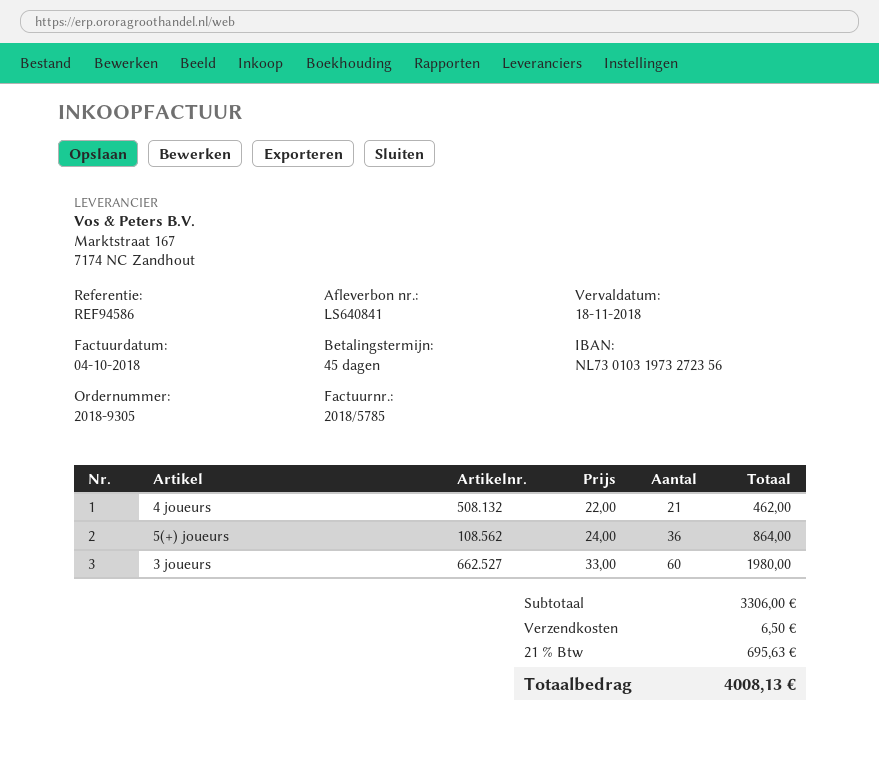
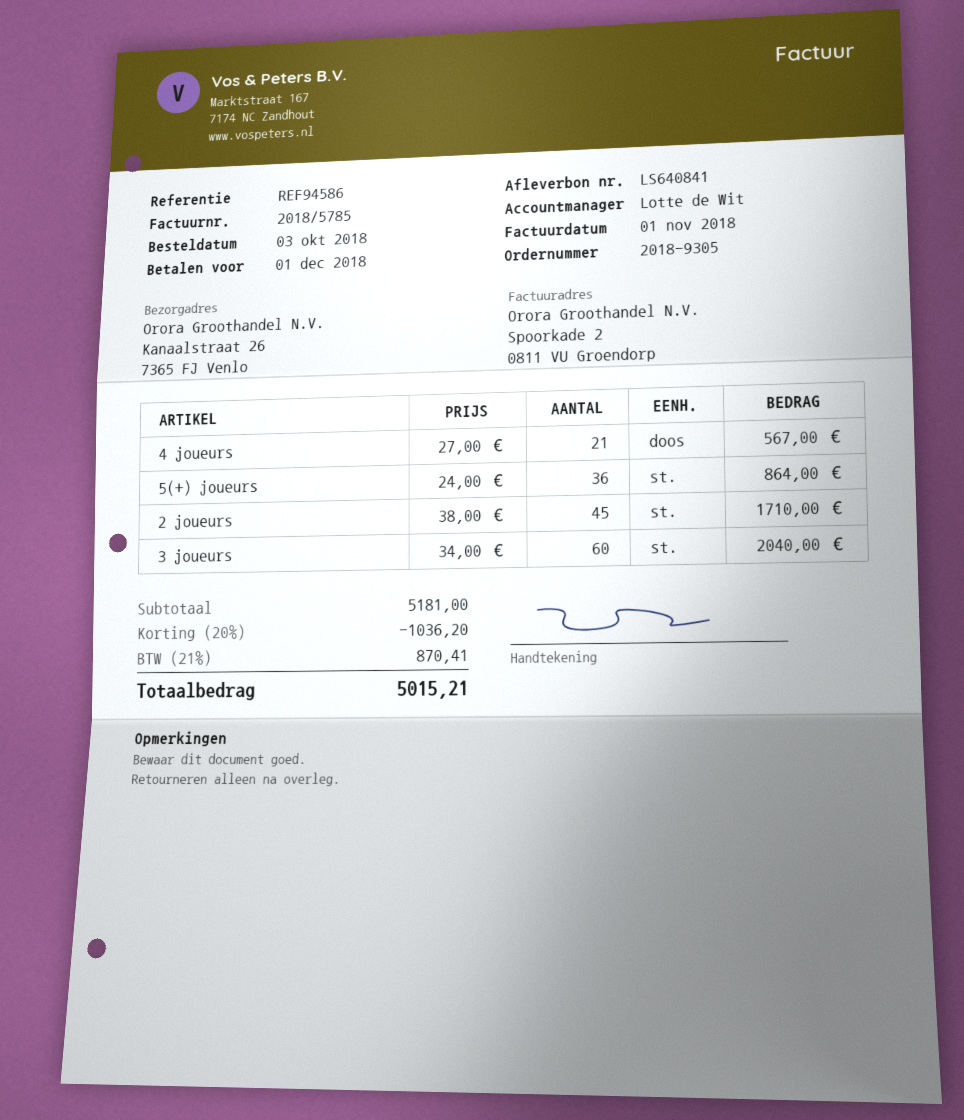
invoice date: 2018-10-04 -> 2018-11-01
due date: 2018-11-18 -> 2018-12-01
4 joueurs: 21 x 22.00 = 462.00 -> 21 x 27.00 = 567.00
3 joueurs: 60 x 33.00 = 1980.00 -> 60 x 34.00 = 2040.00
2 joueurs: none -> 45 x 38.00 = 1710.00
subtotal: 3306.00 -> 5181.00
discount: none -> 20% = 1036.20
shipping: 6.50 -> none
tax: 21% = 695.63 -> 21% = 870.41
total: 4008.13 -> 5015.21

